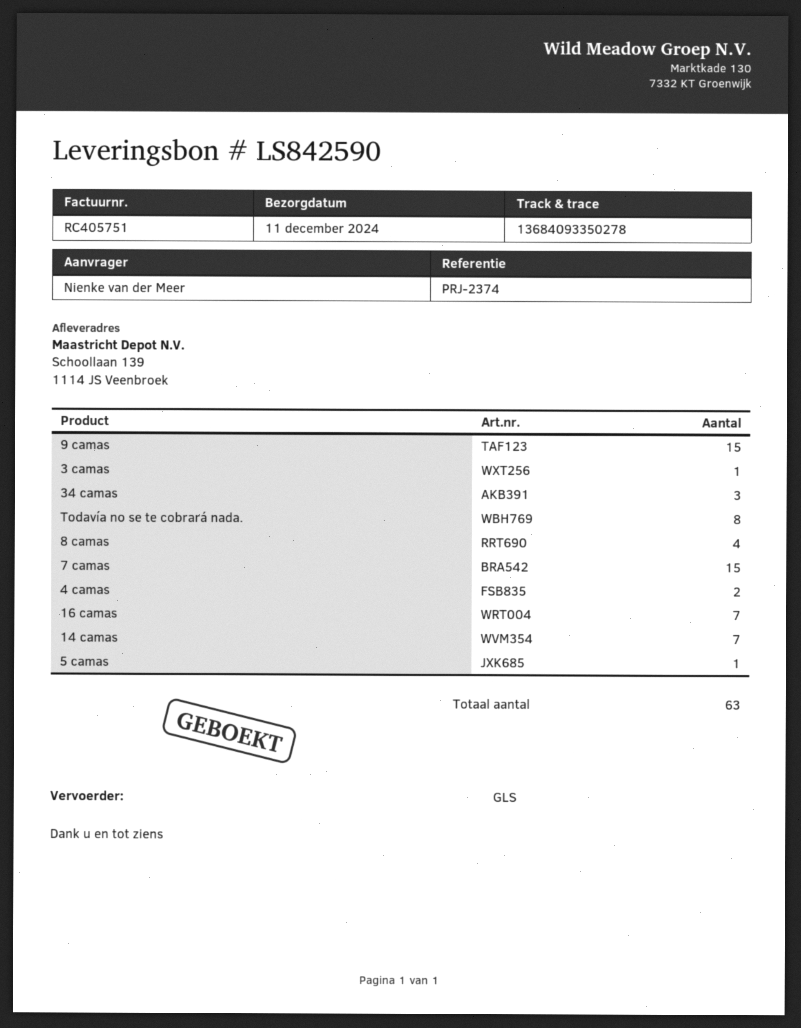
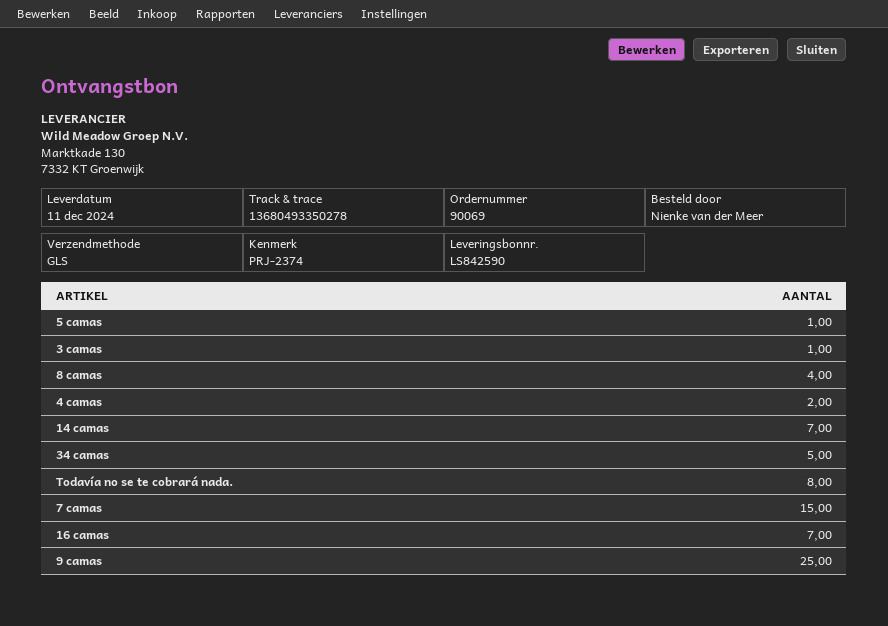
tracking number: 13684093350278 -> 13680493350278
9 camas: 15 -> 25
34 camas: 3 -> 5

